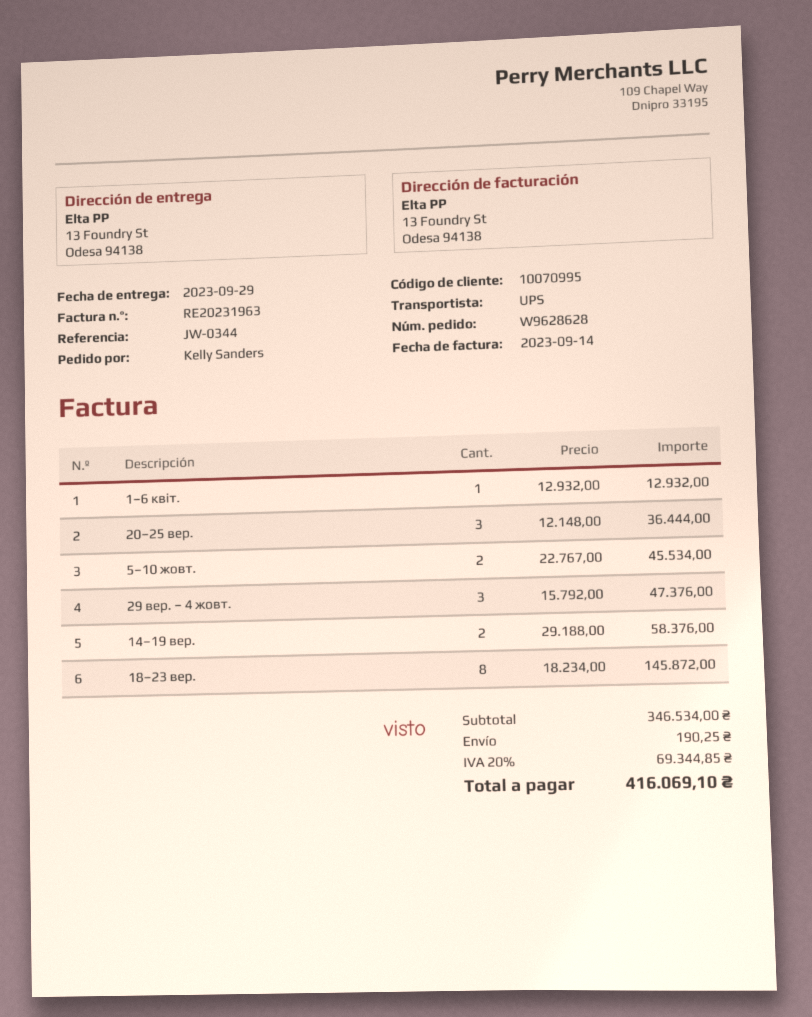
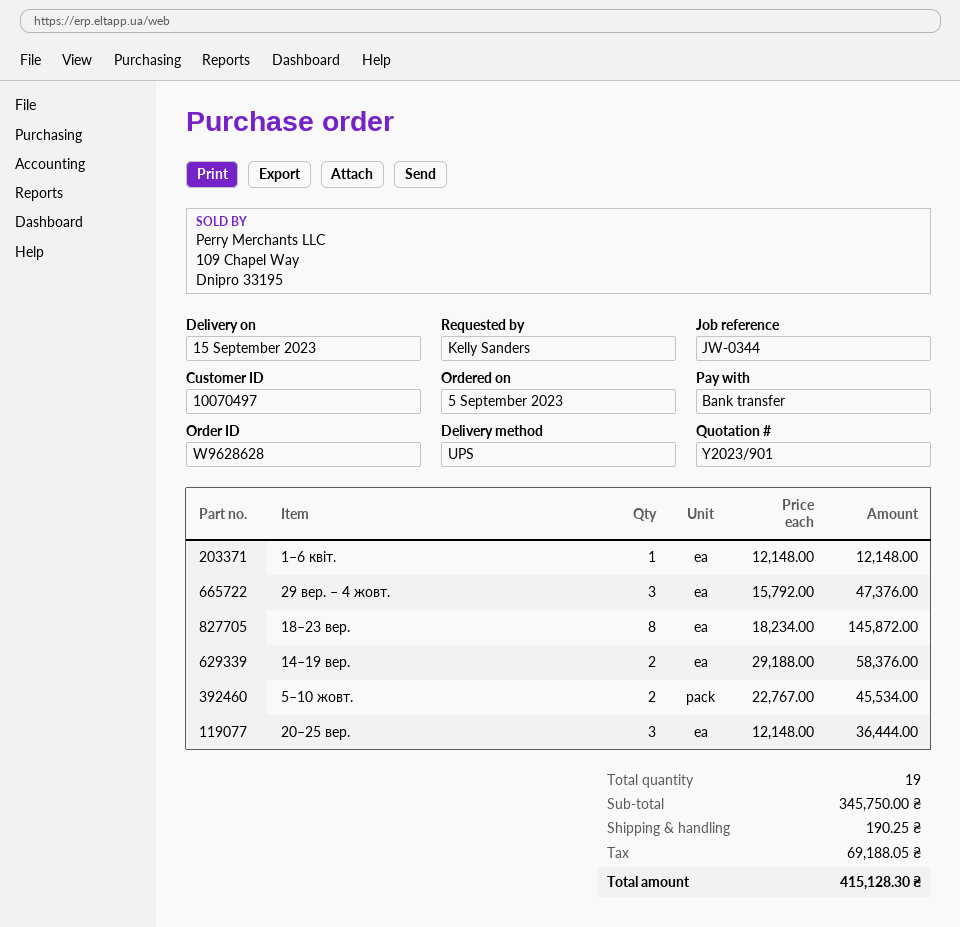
delivery date: 2023-09-29 -> 2023-09-15
customer number: 10070995 -> 10070497
1–6 квіт.: 1 x 12932.00 = 12932.00 -> 1 x 12148.00 = 12148.00
subtotal: 346534.00 -> 345750.00
tax: 69344.85 -> 69188.05
total: 416069.10 -> 415128.30

